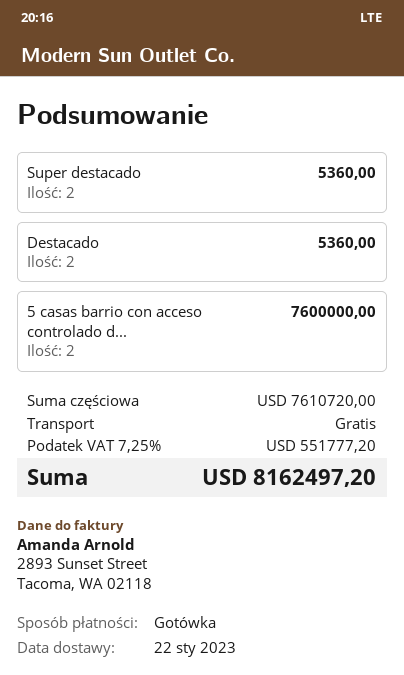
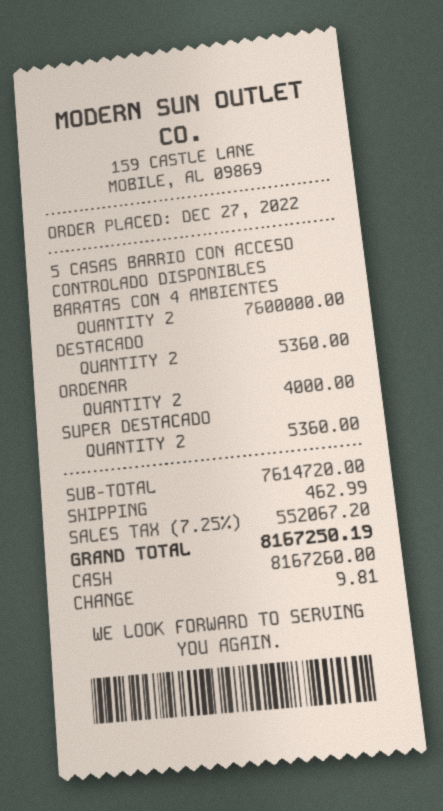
ORDENAR: none -> 2 for 4000.00
subtotal: 7610720.00 -> 7614720.00
shipping: 0.00 -> 462.99
tax: 7.25% = 551777.20 -> 7.25% = 552067.20
total: 8162497.20 -> 8167250.19

